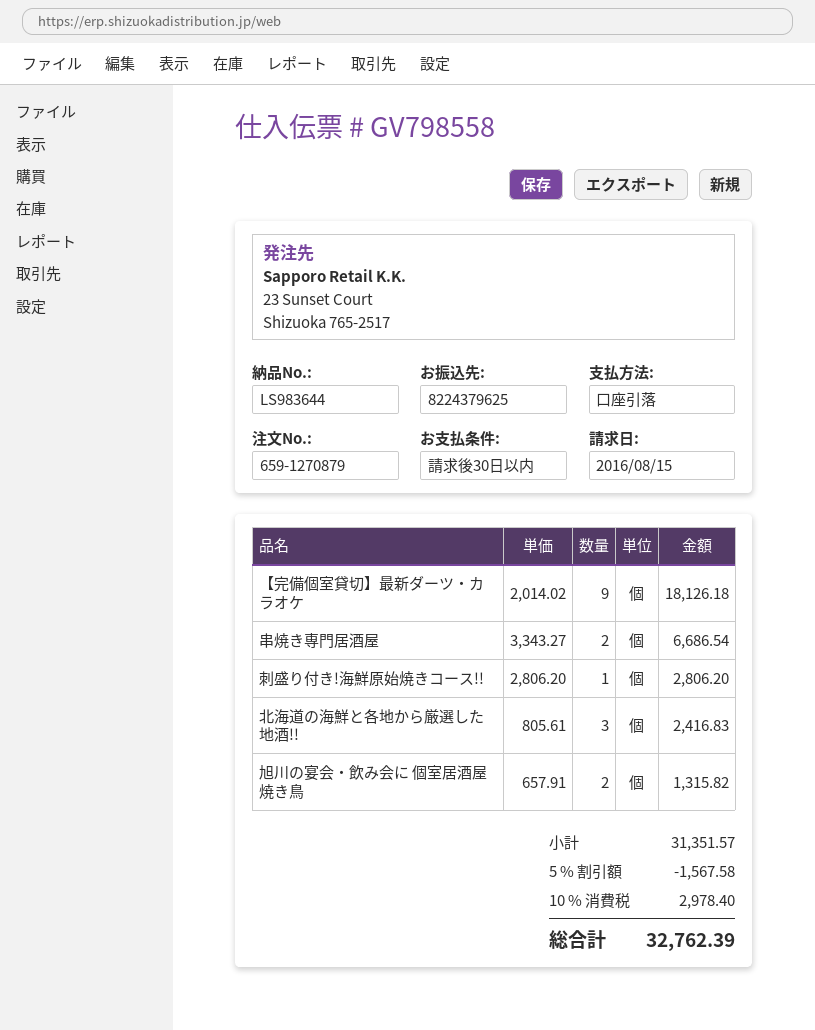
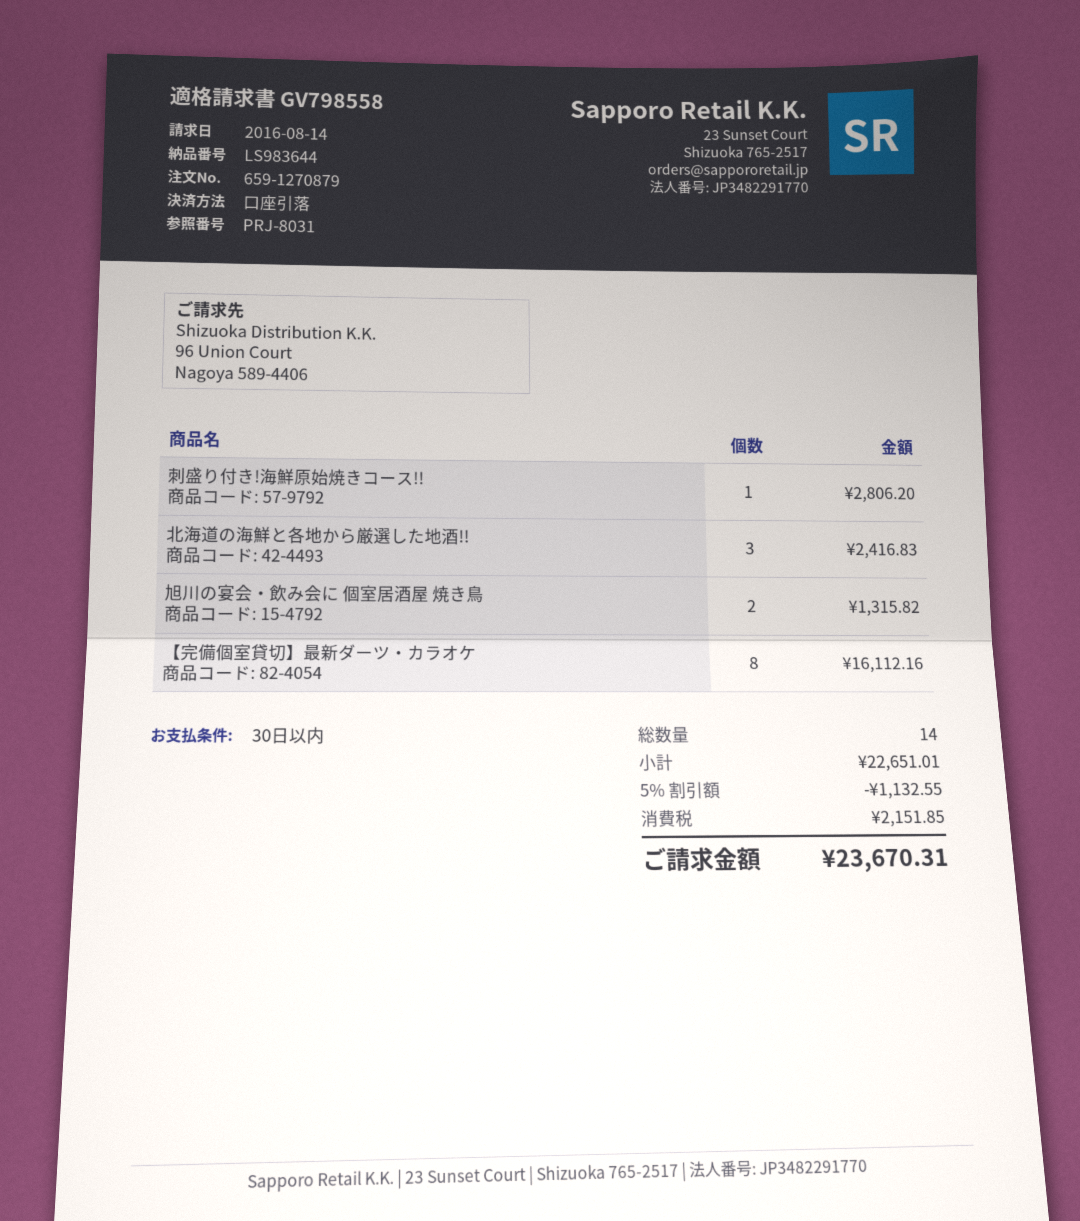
invoice date: 2016-08-15 -> 2016-08-14
【完備個室貸切】最新ダーツ・カラオケ: 9 for 18126.18 -> 8 for 16112.16
串焼き専門居酒屋: 2 for 6686.54 -> none
subtotal: 31351.57 -> 22651.01
discount: 5% = 1567.58 -> 5% = 1132.55
tax: 2978.40 -> 2151.85
total: 32762.39 -> 23670.31

